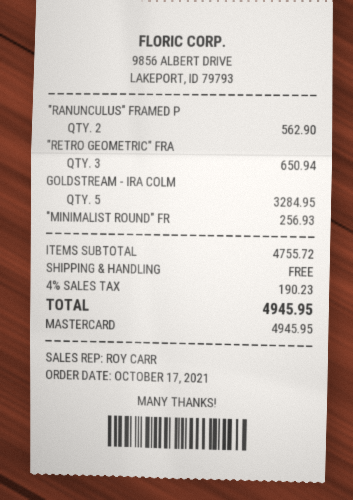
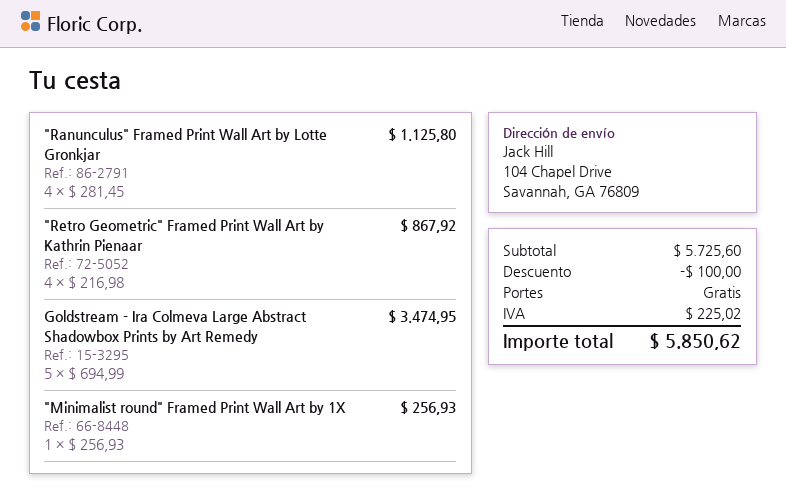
"RANUNCULUS" FRAMED P: 2 for 562.90 -> 4 for 1125.80
"RETRO GEOMETRIC" FRA: 3 for 650.94 -> 4 for 867.92
GOLDSTREAM - IRA COLM: 5 for 3284.95 -> 5 for 3474.95
subtotal: 4755.72 -> 5725.60
discount: none -> 100.00
tax: 190.23 -> 225.02
total: 4945.95 -> 5850.62

